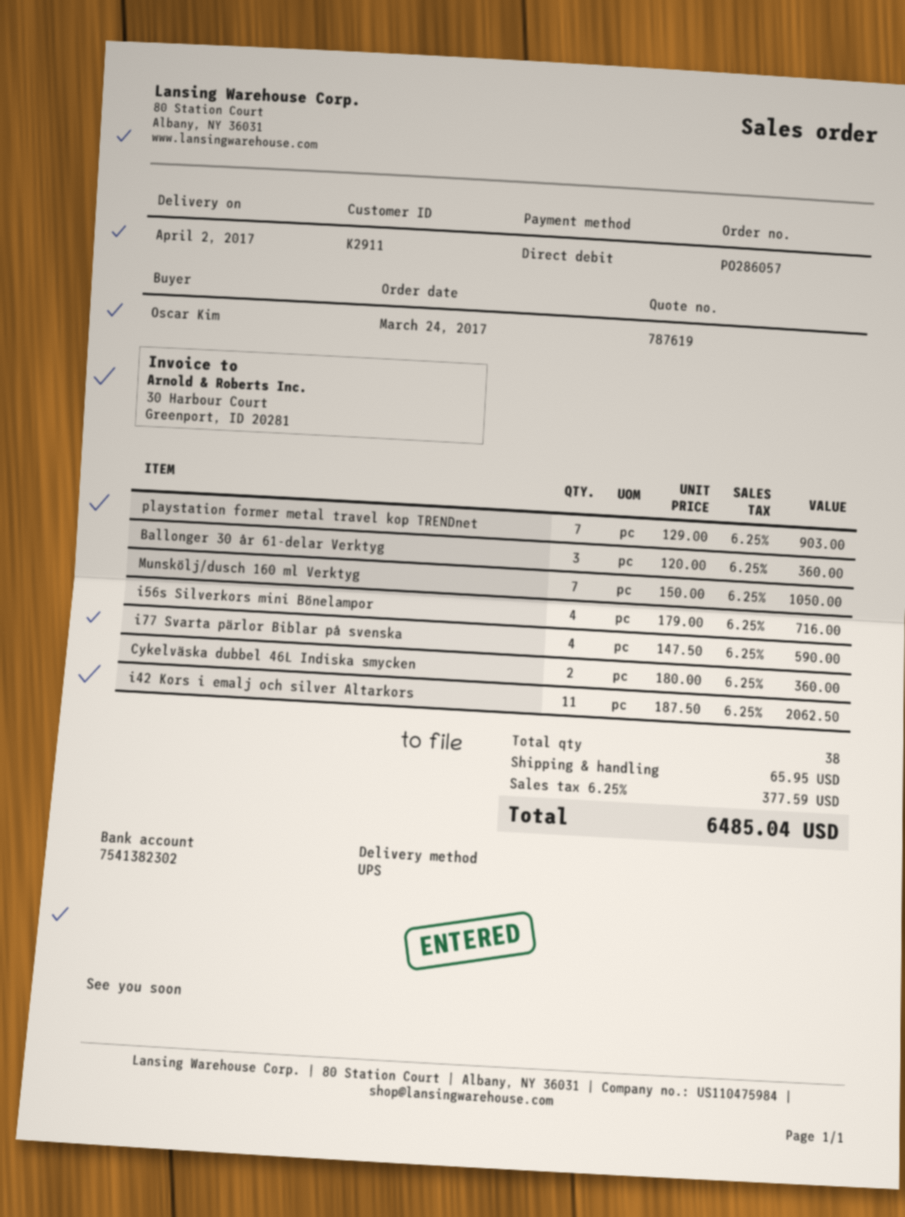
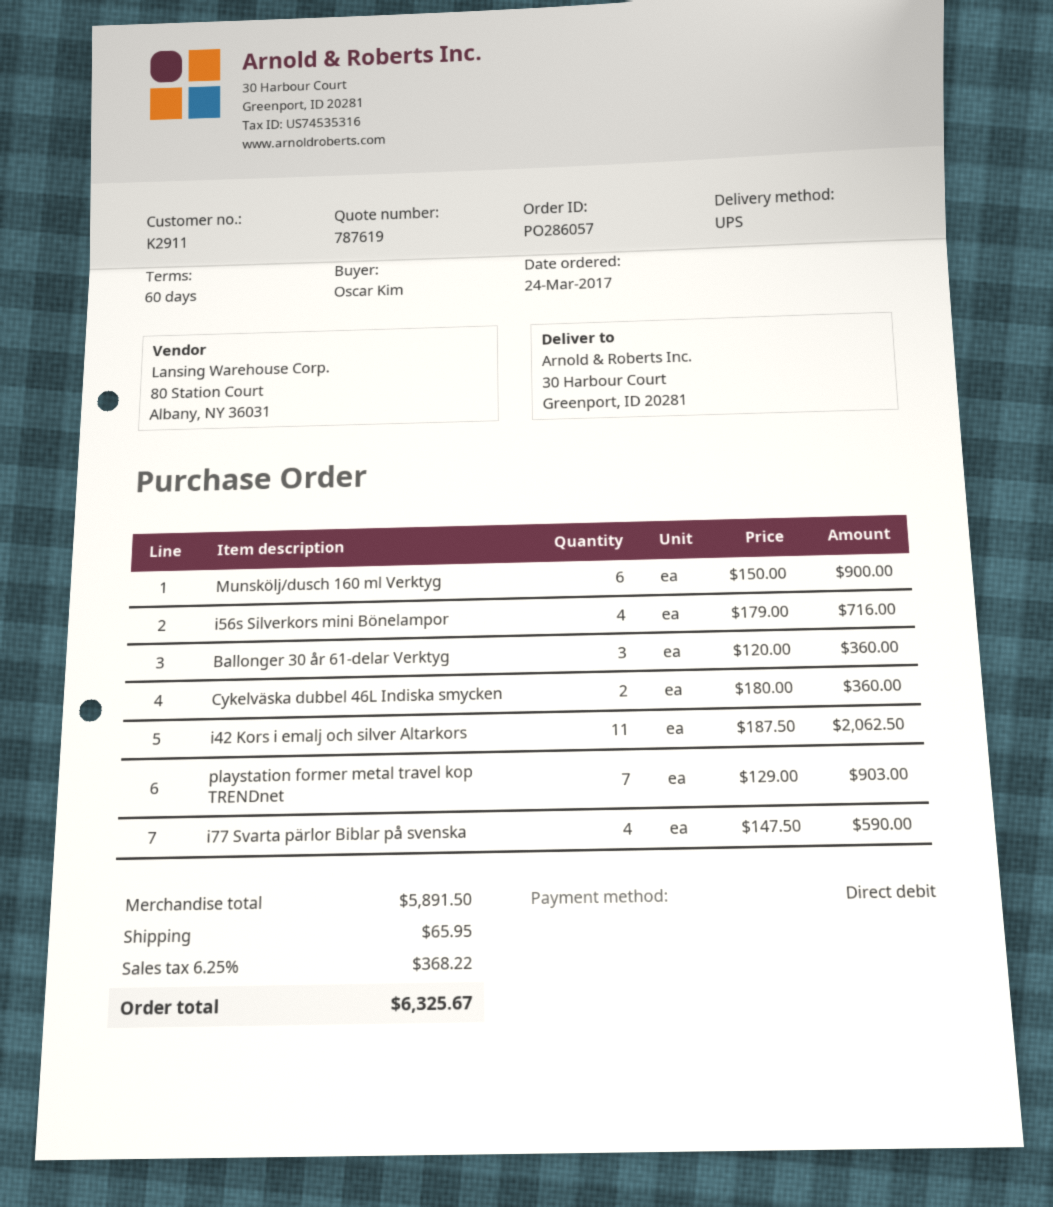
Munskölj/dusch 160 ml Verktyg: 7 x 150.00 = 1050.00 -> 6 x 150.00 = 900.00
tax: 6.25% = 377.59 -> 6.25% = 368.22
total: 6485.04 -> 6325.67

